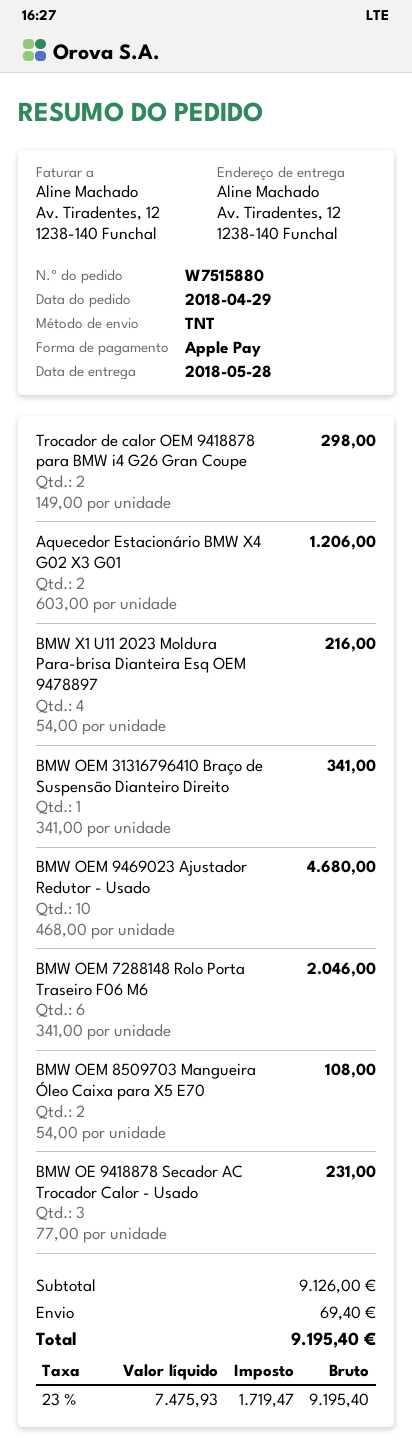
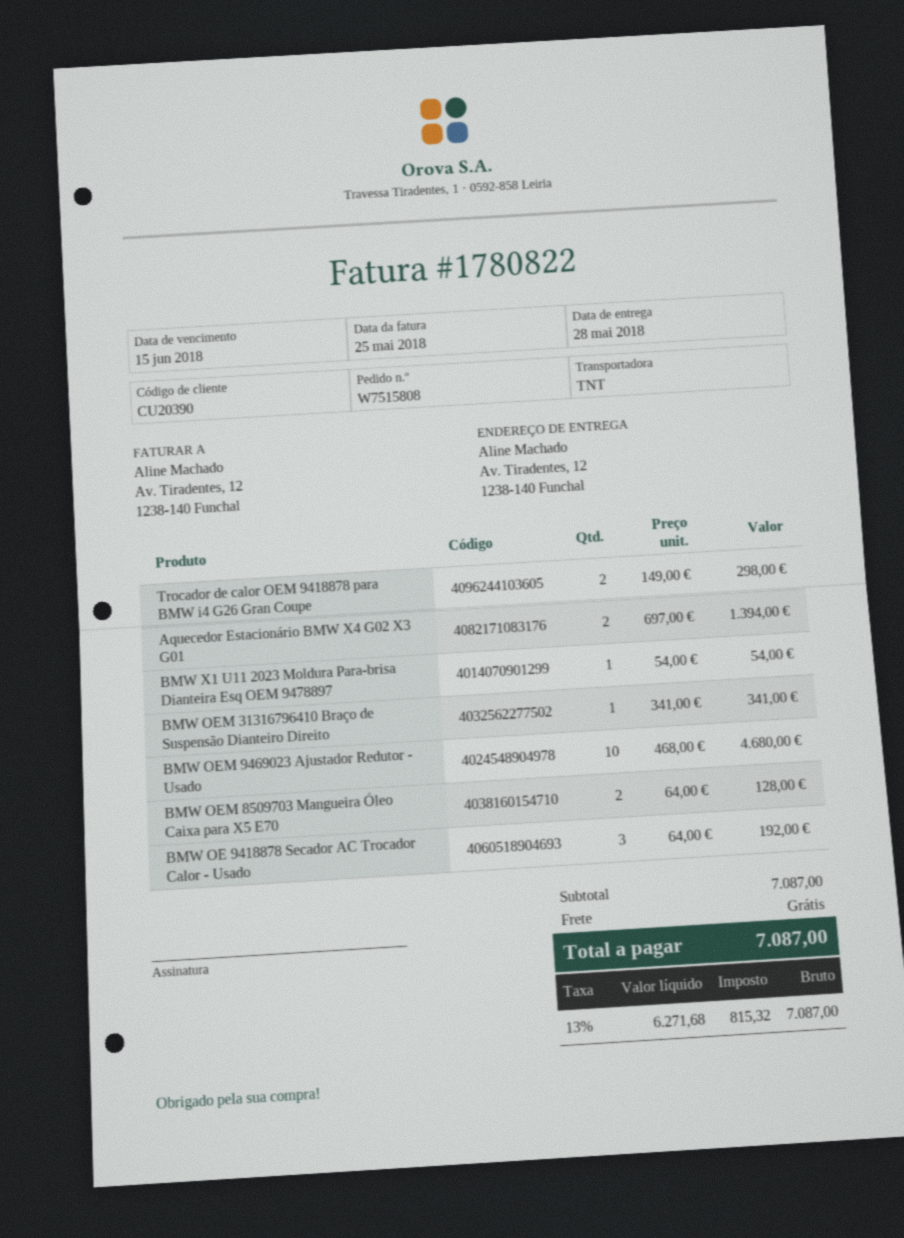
order number: W7515880 -> W7515808
Aquecedor Estacionário BMW X4 G02 X3 G01: 2 x 603.00 = 1206.00 -> 2 x 697.00 = 1394.00
BMW X1 U11 2023 Moldura Para-brisa Dianteira Esq OEM 9478897: 4 x 54.00 = 216.00 -> 1 x 54.00 = 54.00
BMW OEM 7288148 Rolo Porta Traseiro F06 M6: 6 x 341.00 = 2046.00 -> none
BMW OEM 8509703 Mangueira Óleo Caixa para X5 E70: 2 x 54.00 = 108.00 -> 2 x 64.00 = 128.00
BMW OE 9418878 Secador AC Trocador Calor - Usado: 3 x 77.00 = 231.00 -> 3 x 64.00 = 192.00
subtotal: 9126.00 -> 7087.00
shipping: 69.40 -> 0.00
net: 7475.93 -> 6271.68
tax: 23% = 1719.47 -> 13% = 815.32
total: 9195.40 -> 7087.00

